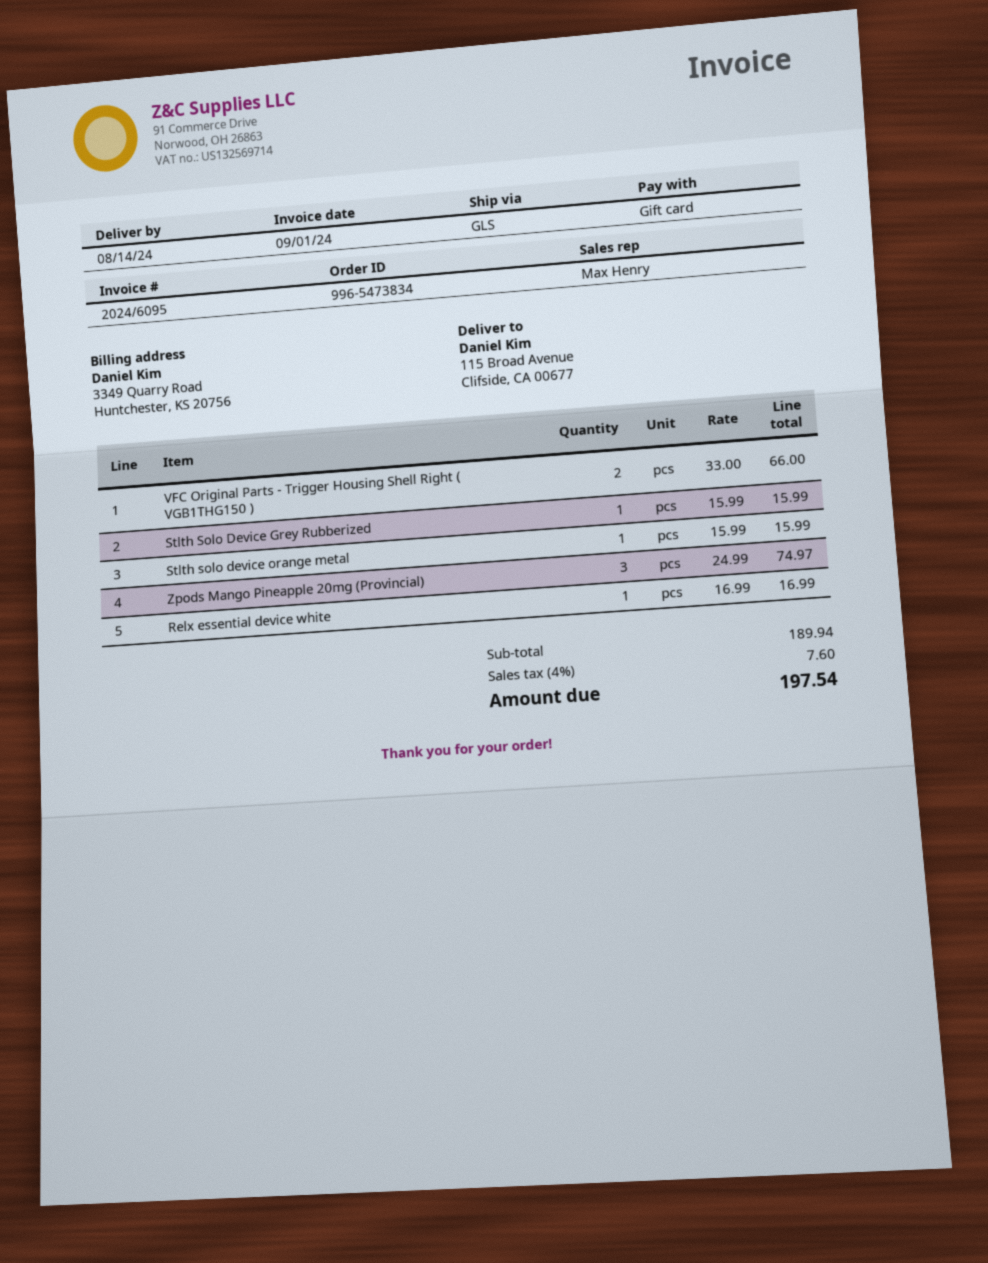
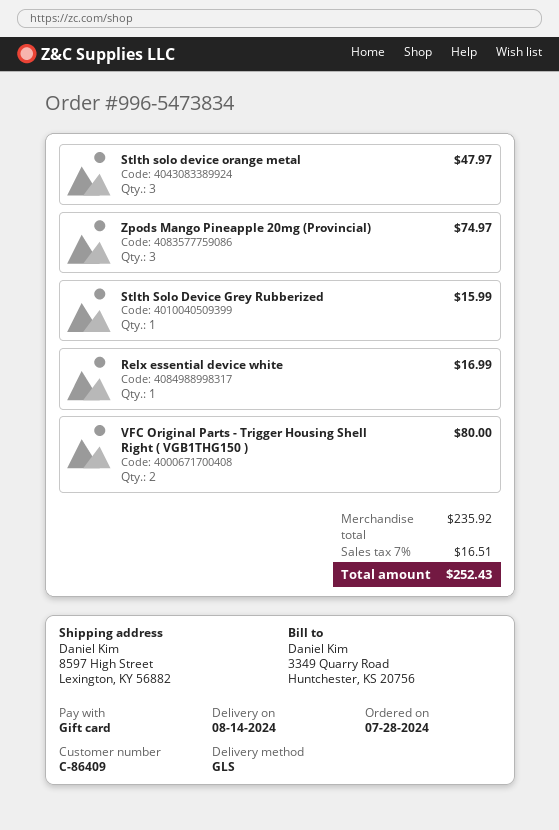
ship to: 115 Broad Avenue, Clifside, CA 00677 -> 8597 High Street, Lexington, KY 56882
VFC Original Parts - Trigger Housing Shell Right ( VGB1THG150 ): 2 for 66.00 -> 2 for 80.00
Stlth solo device orange metal: 1 for 15.99 -> 3 for 47.97
subtotal: 189.94 -> 235.92
tax: 4% = 7.60 -> 7% = 16.51
total: 197.54 -> 252.43

